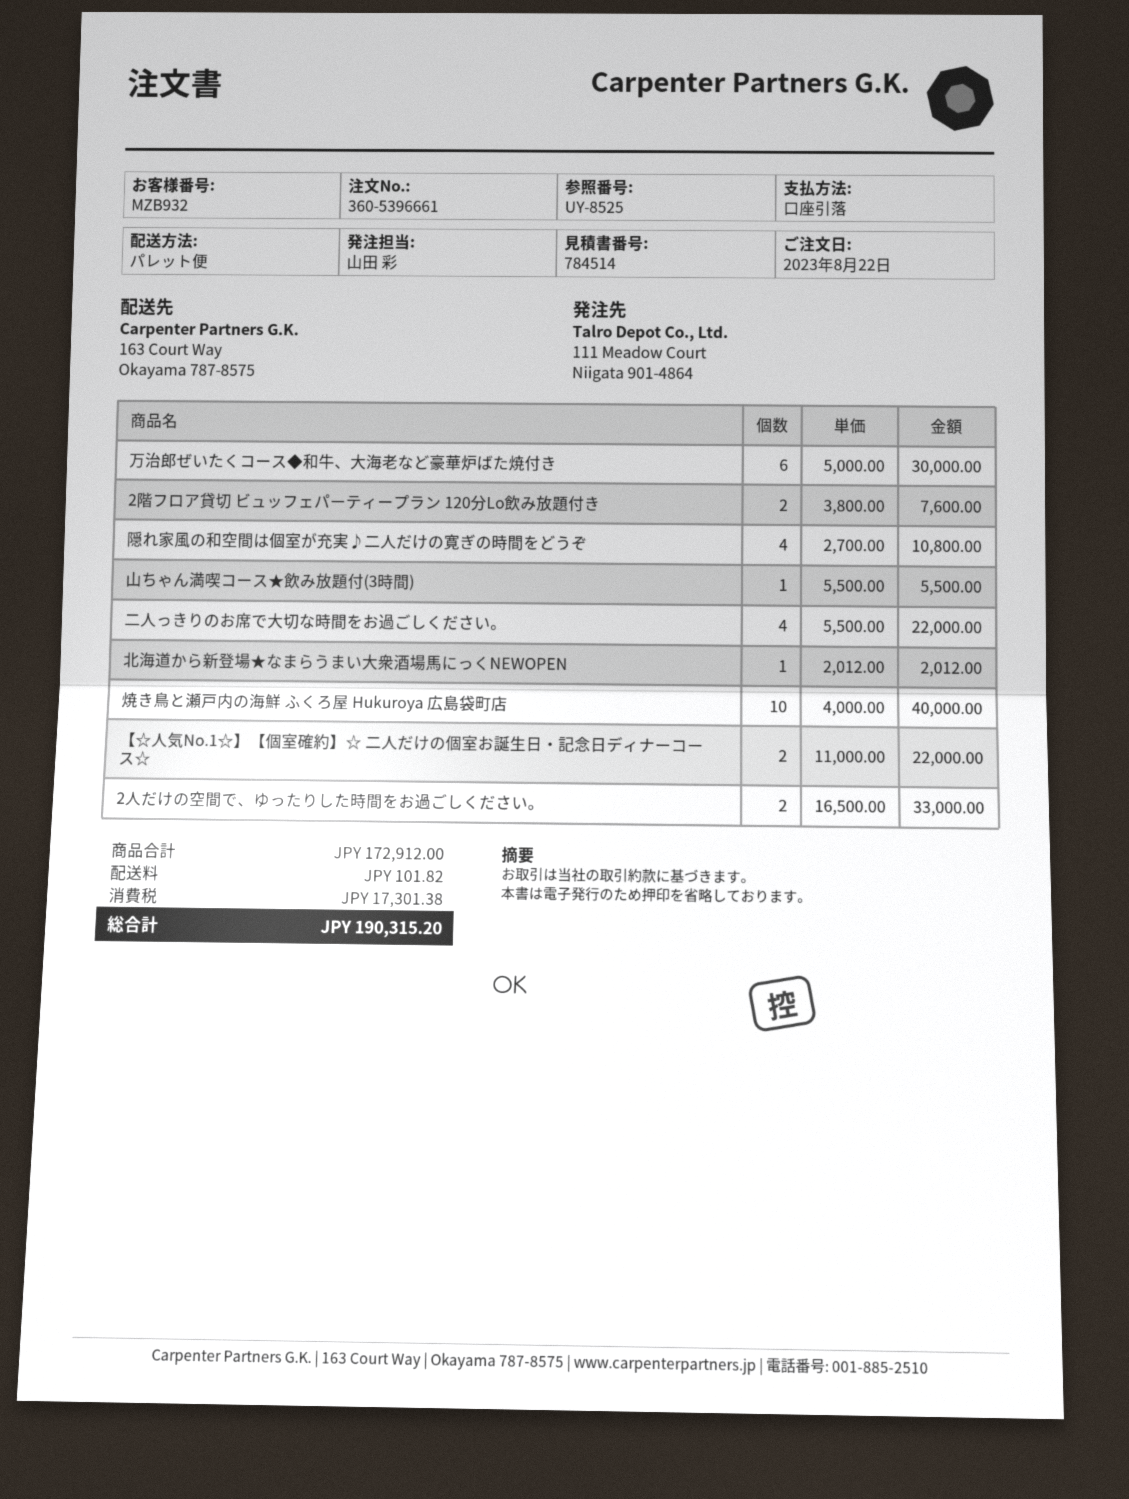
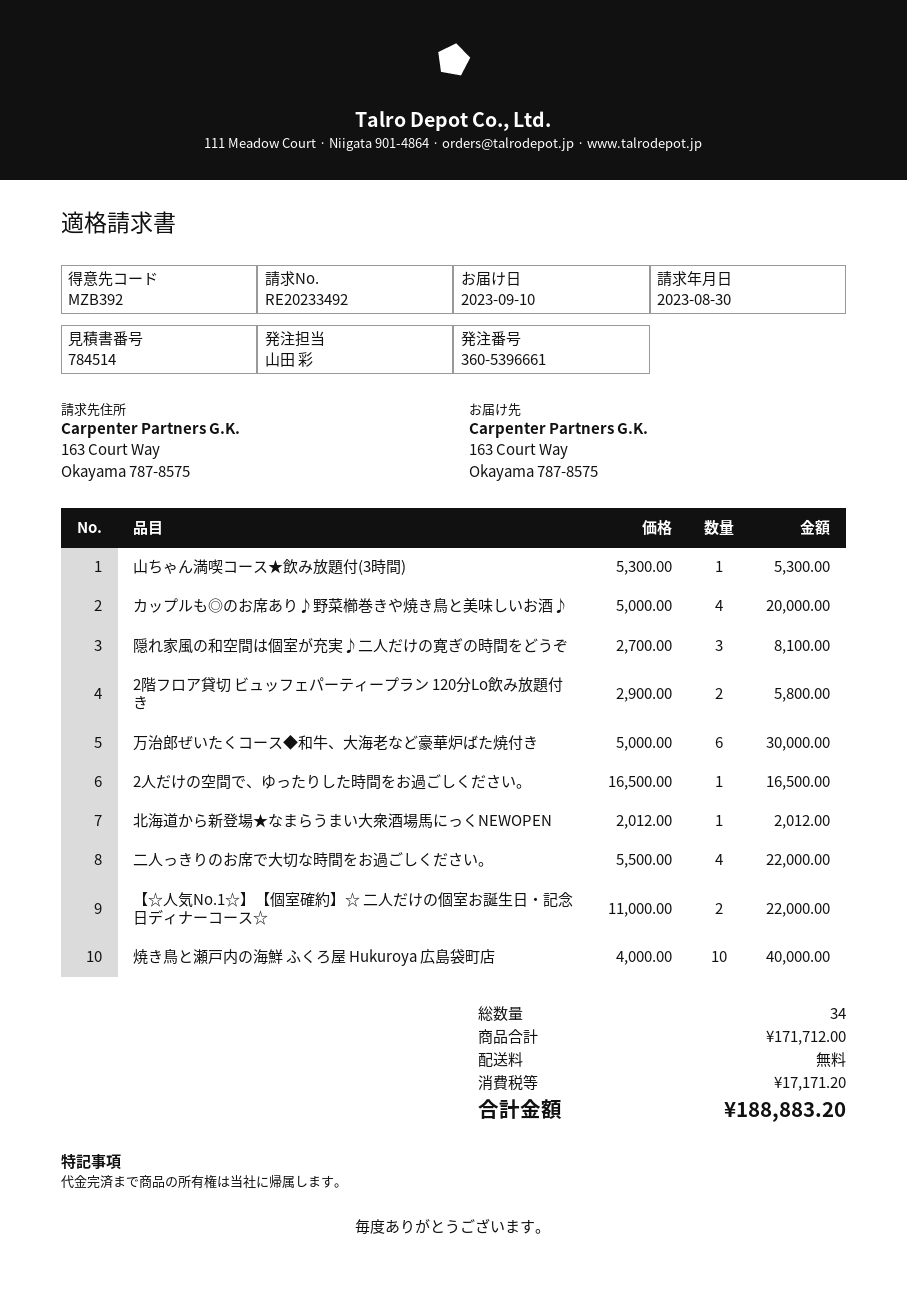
customer number: MZB932 -> MZB392
2階フロア貸切 ビュッフェパーティープラン 120分Lo飲み放題付き: 2 x 3800.00 = 7600.00 -> 2 x 2900.00 = 5800.00
隠れ家風の和空間は個室が充実♪二人だけの寛ぎの時間をどうぞ: 4 x 2700.00 = 10800.00 -> 3 x 2700.00 = 8100.00
山ちゃん満喫コース★飲み放題付(3時間): 1 x 5500.00 = 5500.00 -> 1 x 5300.00 = 5300.00
2人だけの空間で、ゆったりした時間をお過ごしください。: 2 x 16500.00 = 33000.00 -> 1 x 16500.00 = 16500.00
カップルも◎のお席あり♪野菜櫛巻きや焼き鳥と美味しいお酒♪: none -> 4 x 5000.00 = 20000.00
subtotal: 172912.00 -> 171712.00
shipping: 101.82 -> 0.00
tax: 17301.38 -> 17171.20
total: 190315.20 -> 188883.20

